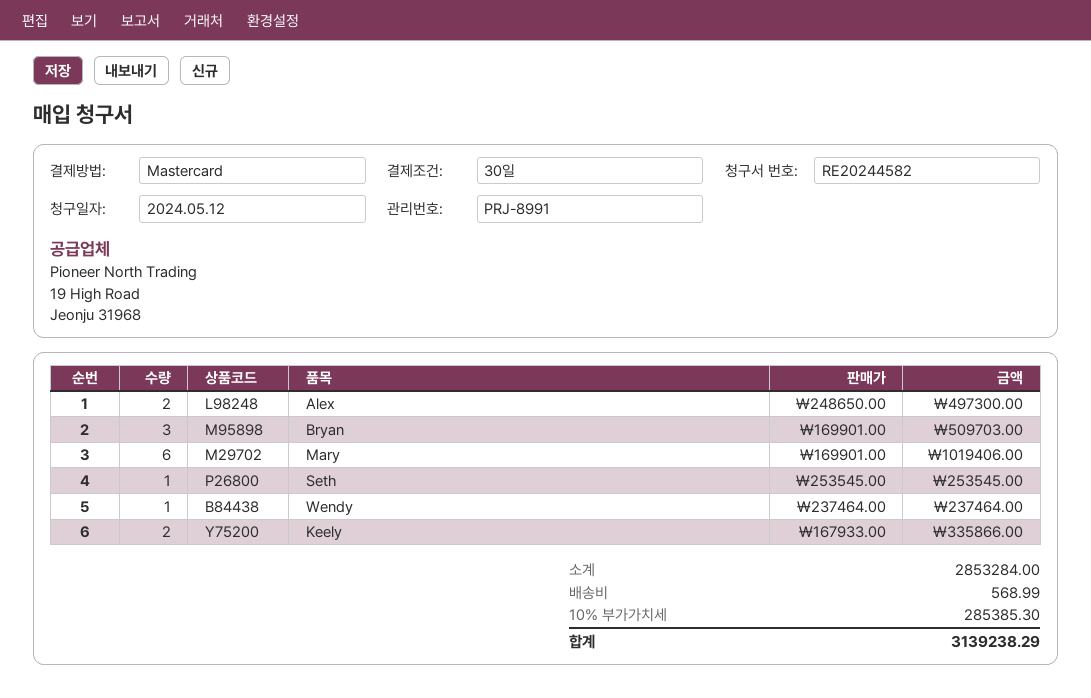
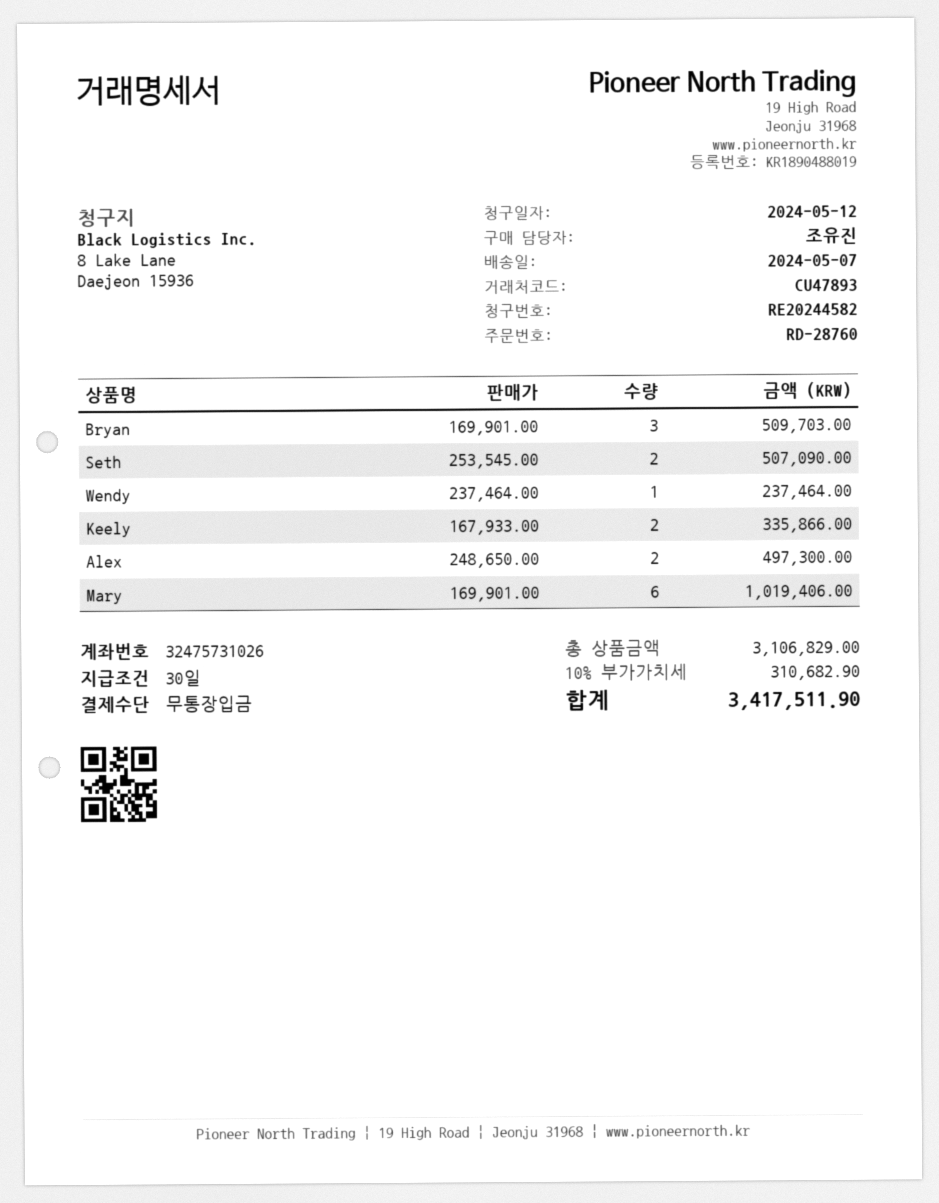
payment method: Mastercard -> bank transfer
Seth: 1 x 253545.00 = 253545.00 -> 2 x 253545.00 = 507090.00
subtotal: 2853284.00 -> 3106829.00
shipping: 568.99 -> none
tax: 10% = 285385.30 -> 10% = 310682.90
total: 3139238.29 -> 3417511.90

